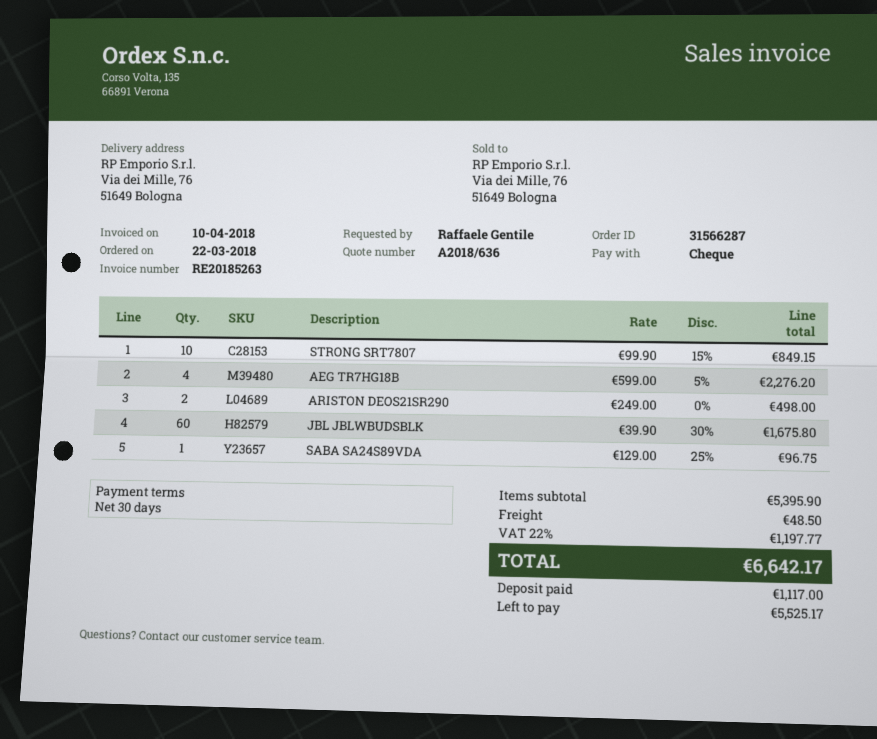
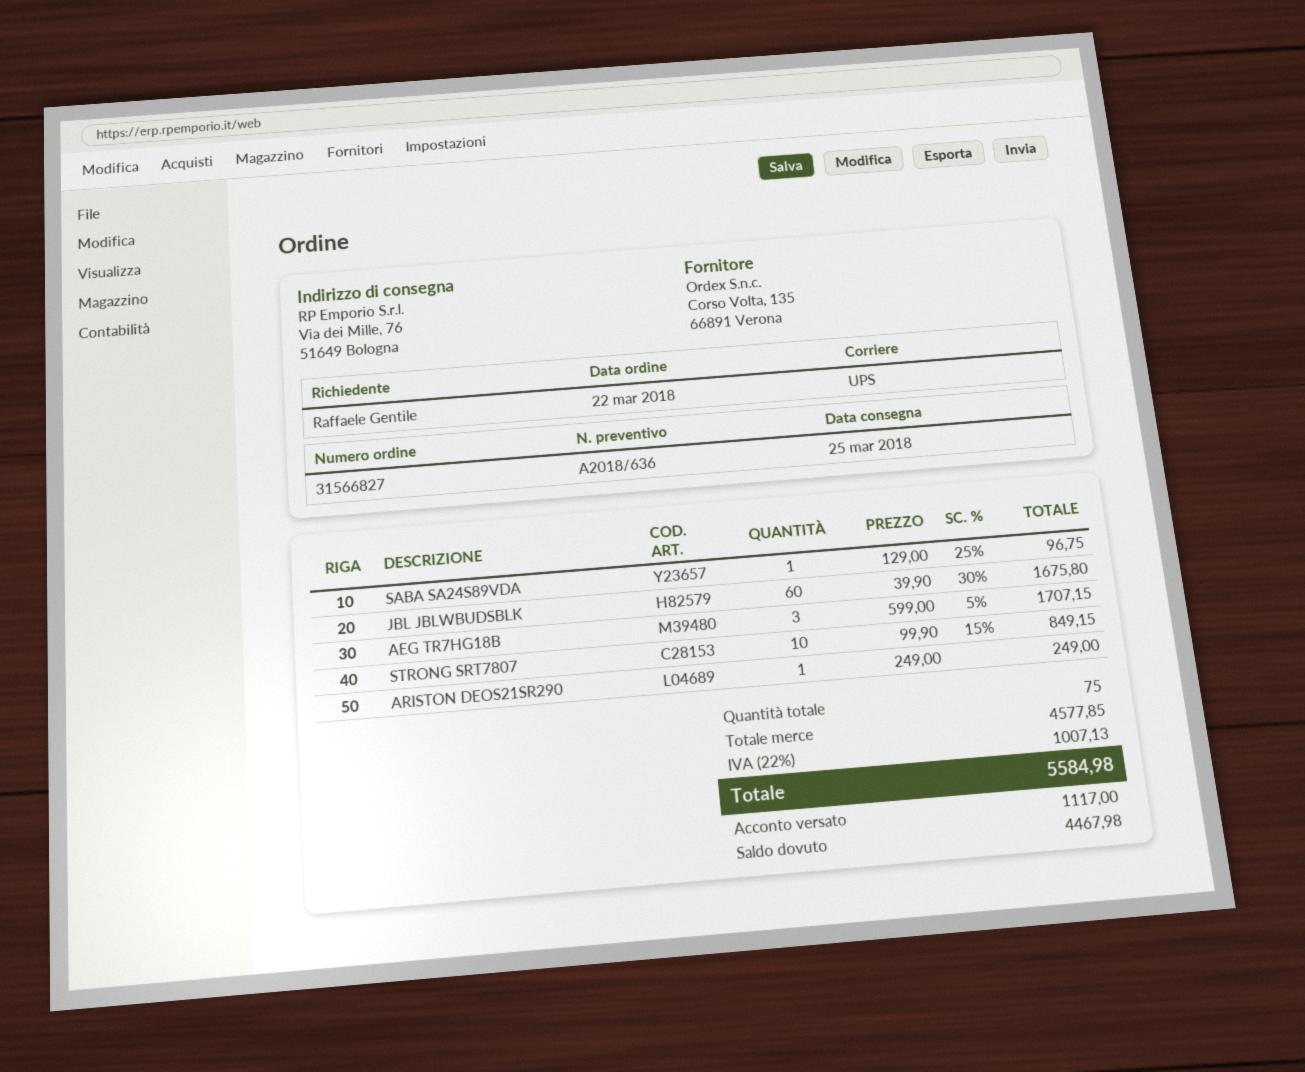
order number: 31566287 -> 31566827
AEG TR7HG18B: 4 x 599.00 - 5% = 2276.20 -> 3 x 599.00 - 5% = 1707.15
ARISTON DEOS21SR290: 2 x 249.00 = 498.00 -> 1 x 249.00 = 249.00
subtotal: 5395.90 -> 4577.85
shipping: 48.50 -> none
tax: 22% = 1197.77 -> 22% = 1007.13
total: 6642.17 -> 5584.98
balance: 5525.17 -> 4467.98

